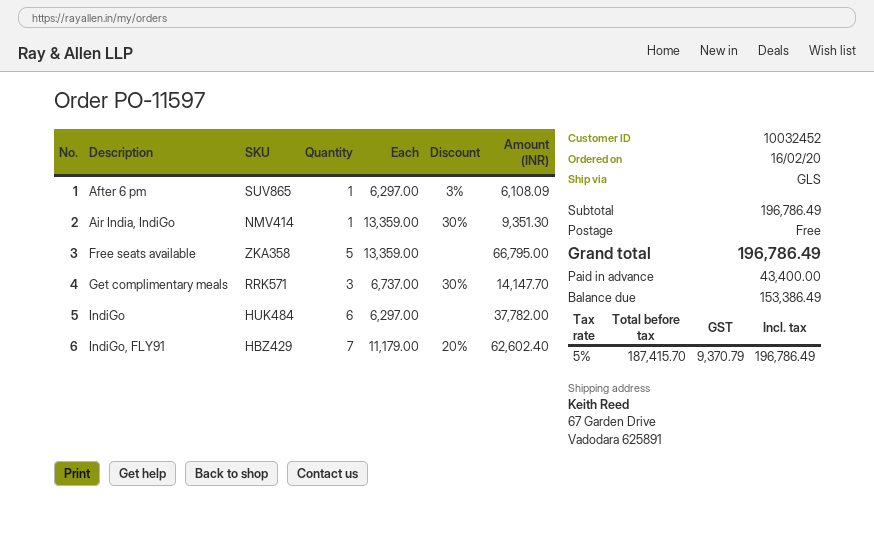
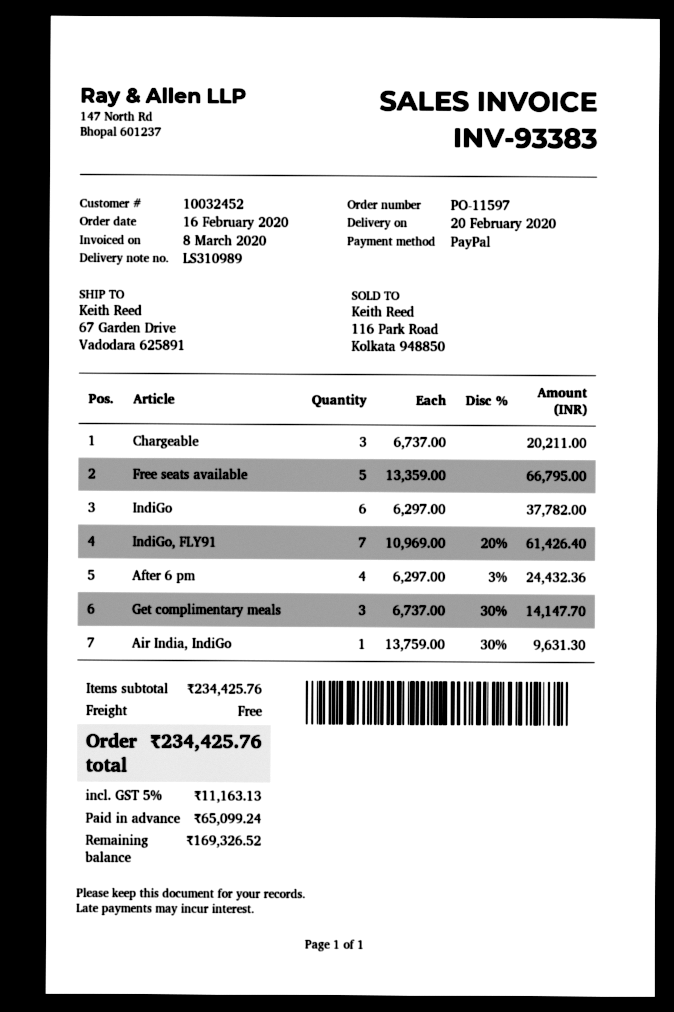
After 6 pm: 1 x 6297.00 - 3% = 6108.09 -> 4 x 6297.00 - 3% = 24432.36
Air India, IndiGo: 1 x 13359.00 - 30% = 9351.30 -> 1 x 13759.00 - 30% = 9631.30
IndiGo, FLY91: 7 x 11179.00 - 20% = 62602.40 -> 7 x 10969.00 - 20% = 61426.40
Chargeable: none -> 3 x 6737.00 = 20211.00
subtotal: 196786.49 -> 234425.76
tax: 5% = 9370.79 -> 5% = 11163.13
total: 196786.49 -> 234425.76
deposit: 43400.00 -> 65099.24
balance: 153386.49 -> 169326.52

